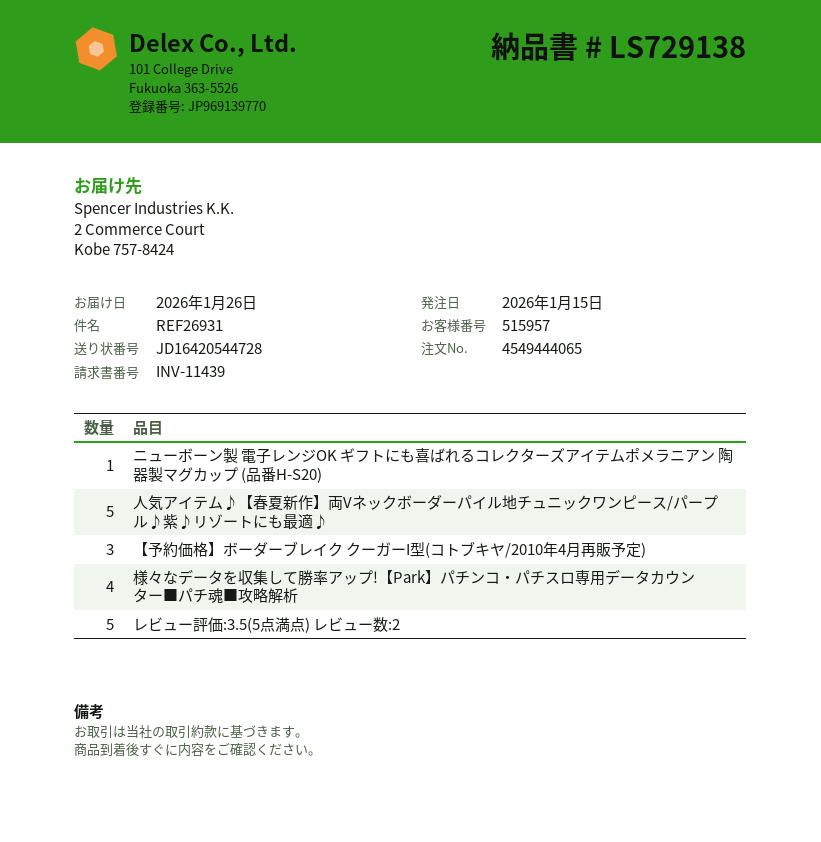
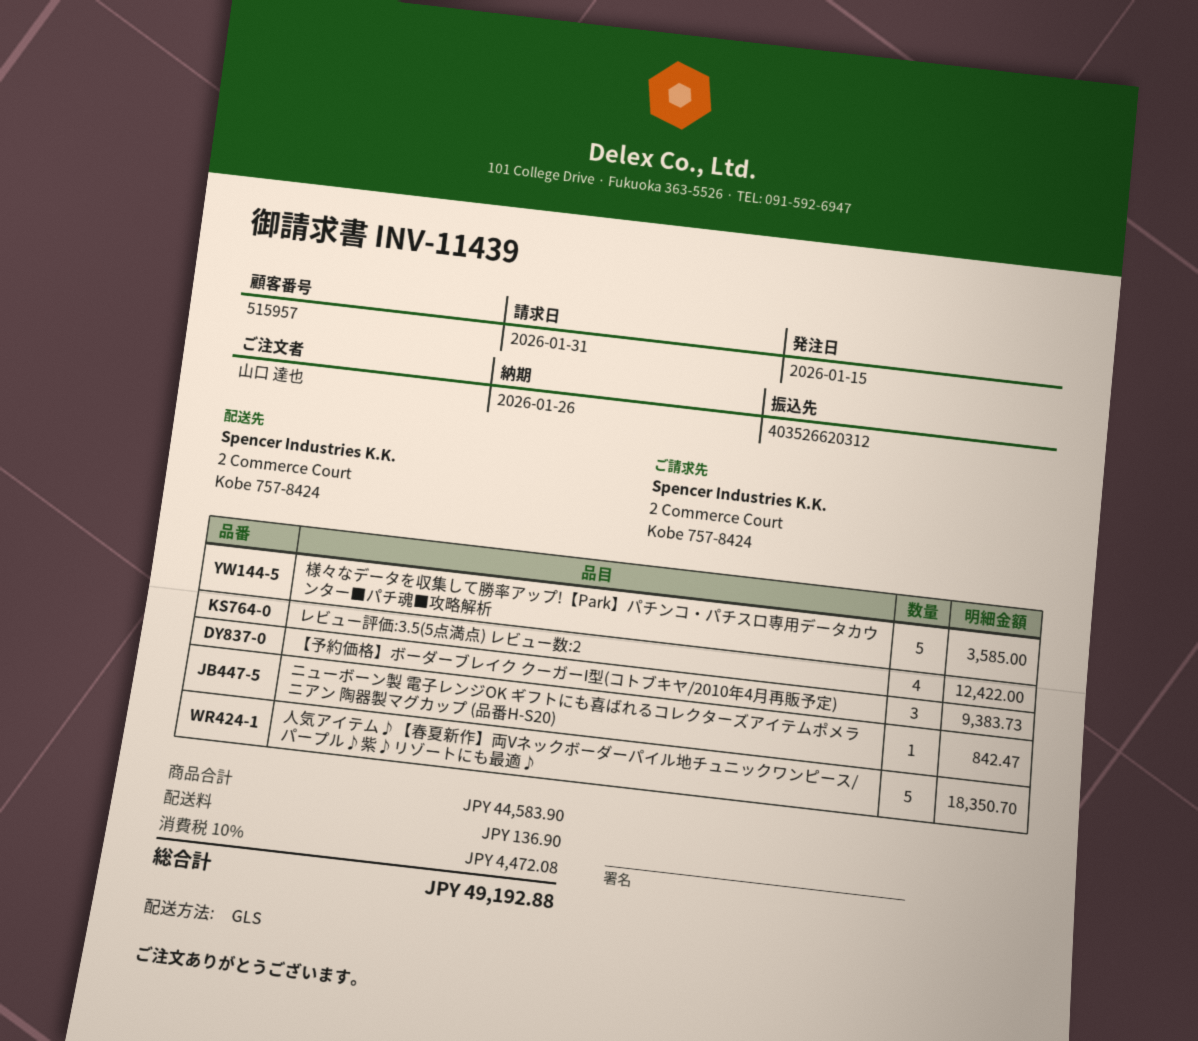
様々なデータを収集して勝率アップ!【Park】パチンコ・パチスロ専用データカウンター■パチ魂■攻略解析: 4 -> 5
レビュー評価:3.5(5点満点) レビュー数:2: 5 -> 4

